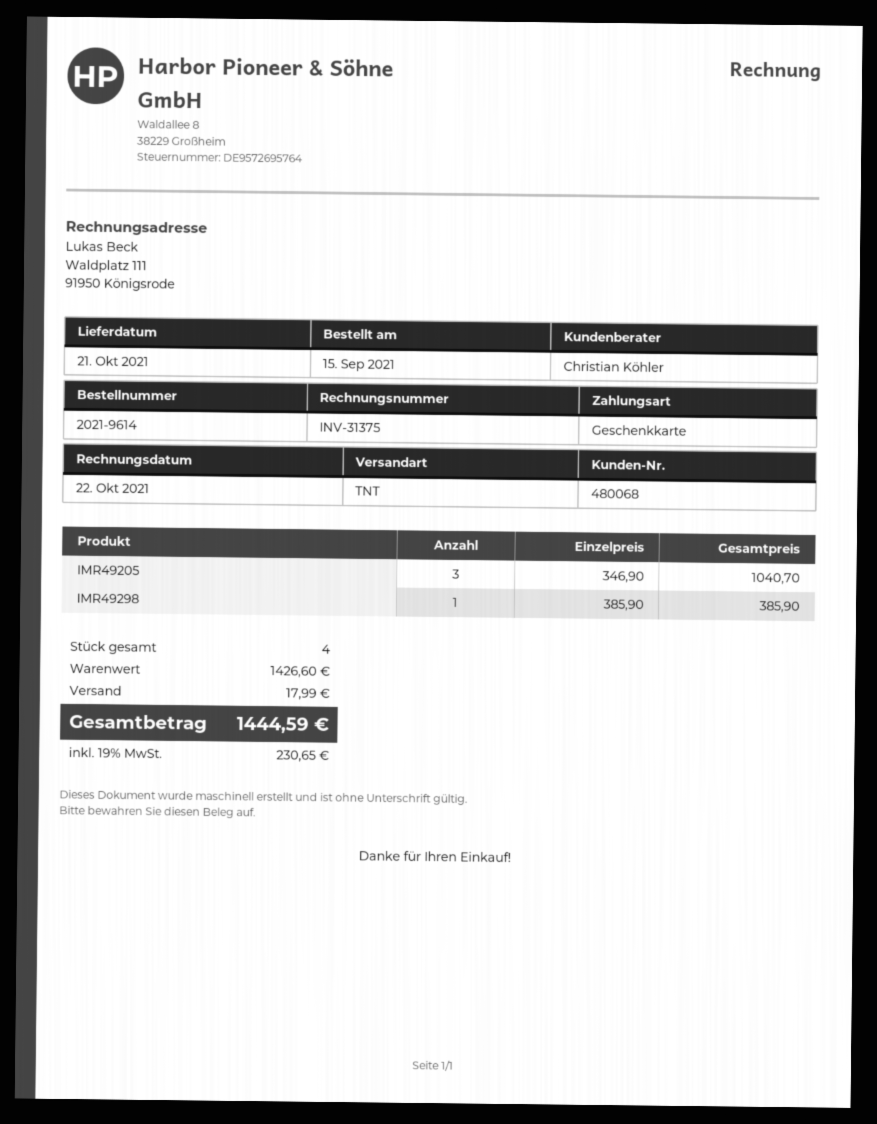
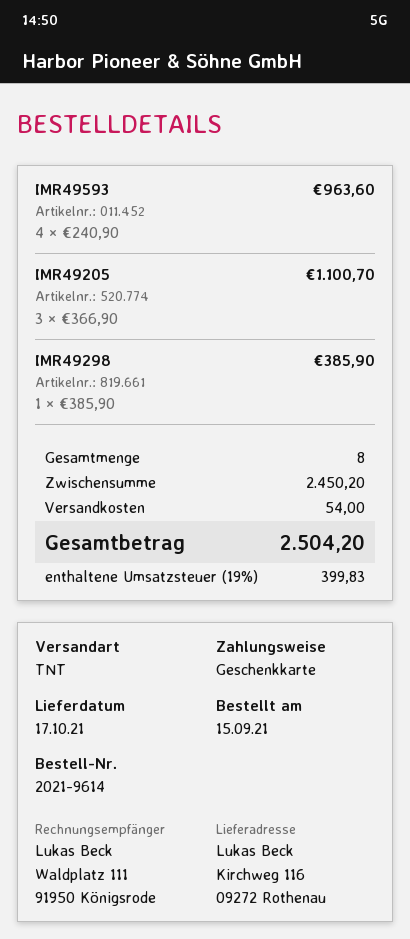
delivery date: 2021-10-21 -> 2021-10-17
IMR49205: 3 x 346.90 = 1040.70 -> 3 x 366.90 = 1100.70
IMR49593: none -> 4 x 240.90 = 963.60
total quantity: 4 -> 8
subtotal: 1426.60 -> 2450.20
shipping: 17.99 -> 54.00
tax: 19% = 230.65 -> 19% = 399.83
total: 1444.59 -> 2504.20

